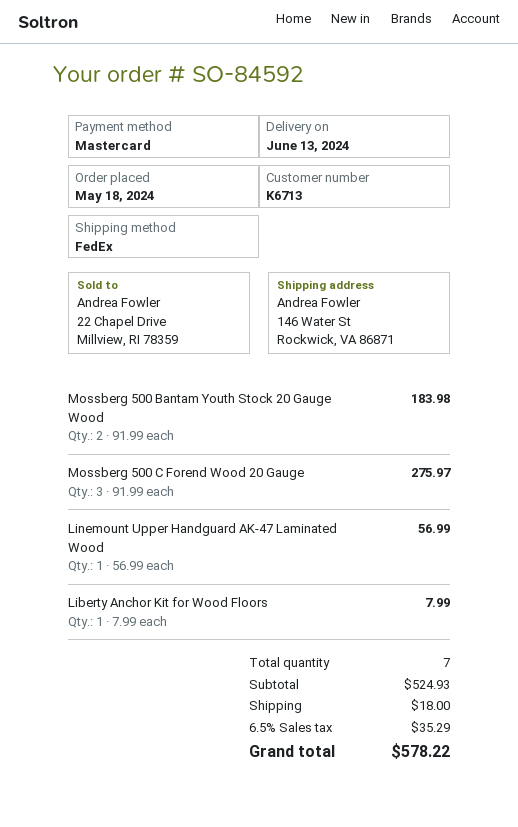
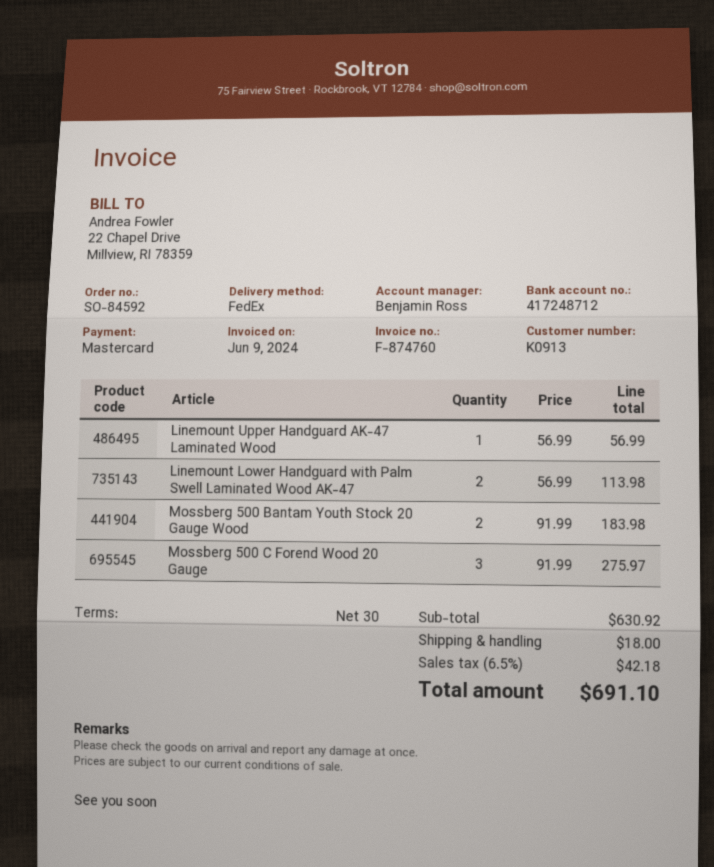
customer number: K6713 -> K0913
Liberty Anchor Kit for Wood Floors: 1 x 7.99 = 7.99 -> none
Linemount Lower Handguard with Palm Swell Laminated Wood AK-47: none -> 2 x 56.99 = 113.98
subtotal: 524.93 -> 630.92
tax: 6.5% = 35.29 -> 6.5% = 42.18
total: 578.22 -> 691.10

